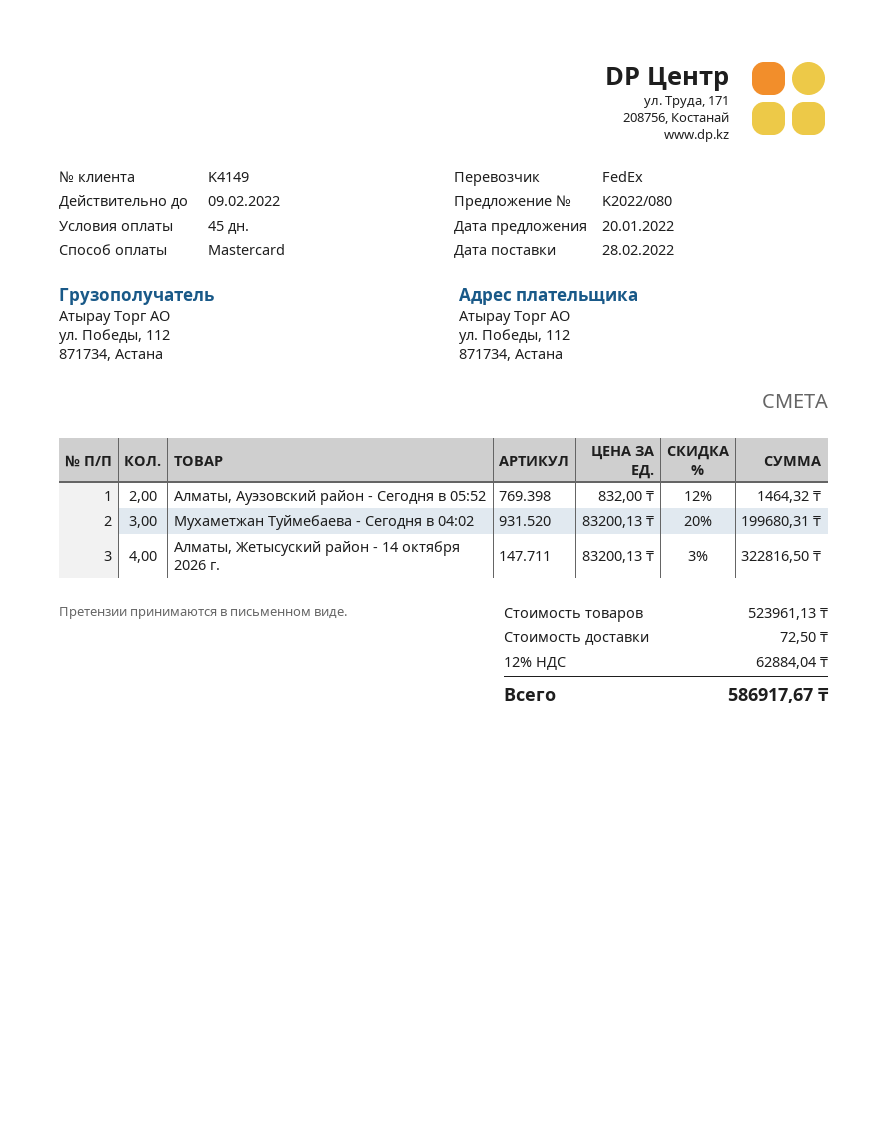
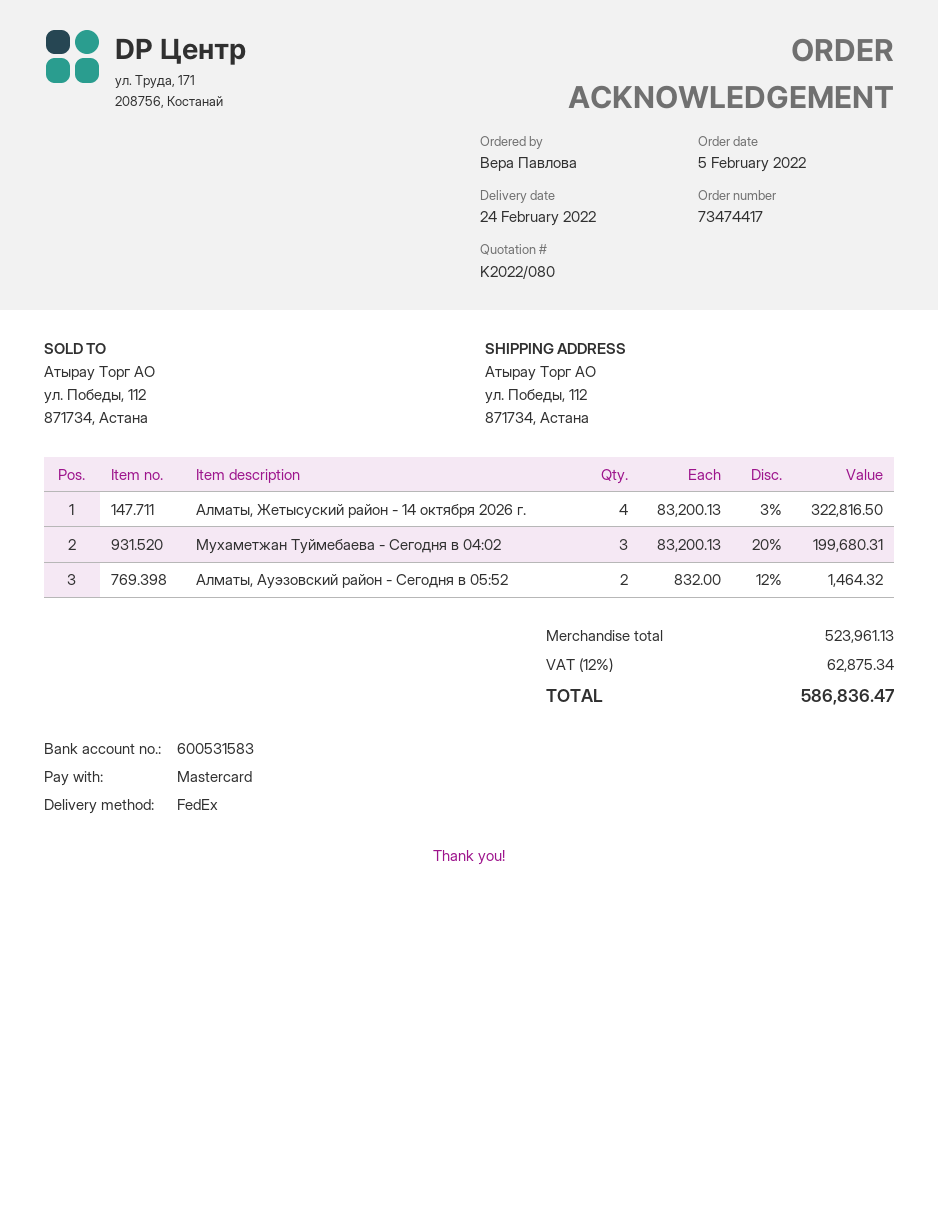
delivery date: 2022-02-28 -> 2022-02-24
shipping: 72.50 -> none
tax: 12% = 62884.04 -> 12% = 62875.34
total: 586917.67 -> 586836.47

